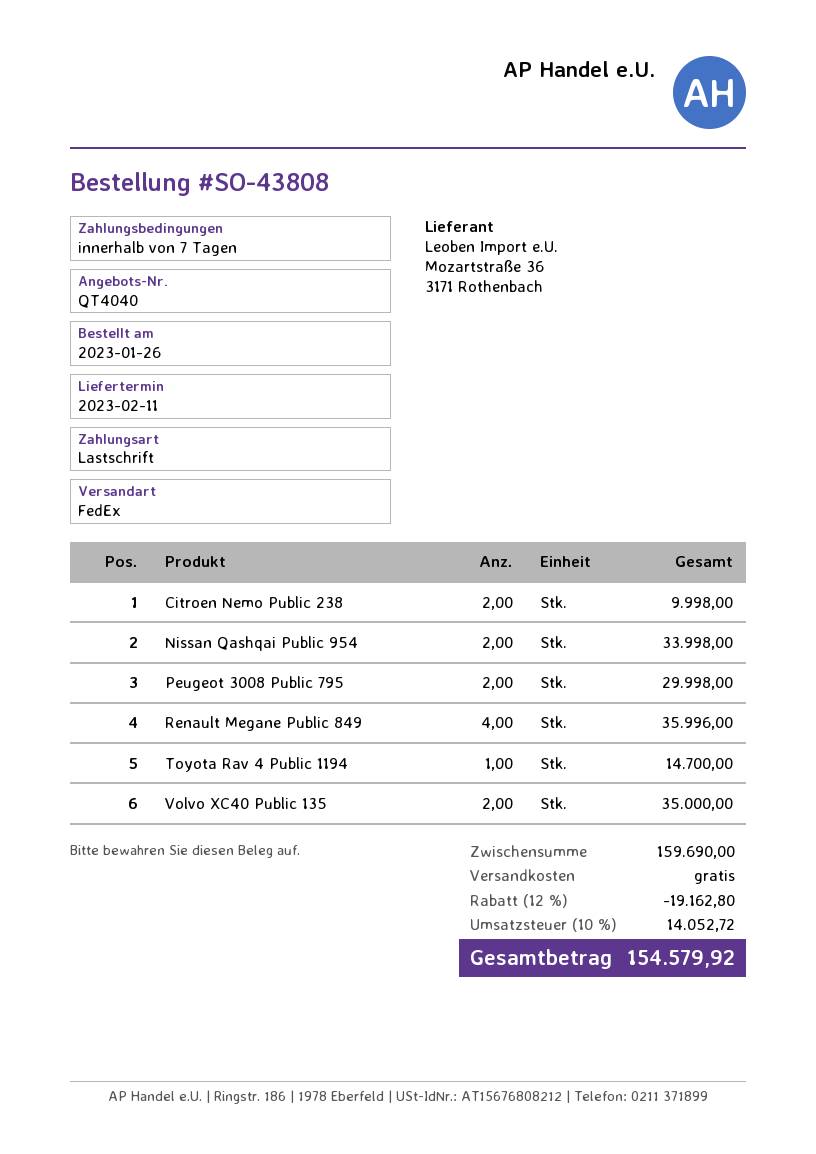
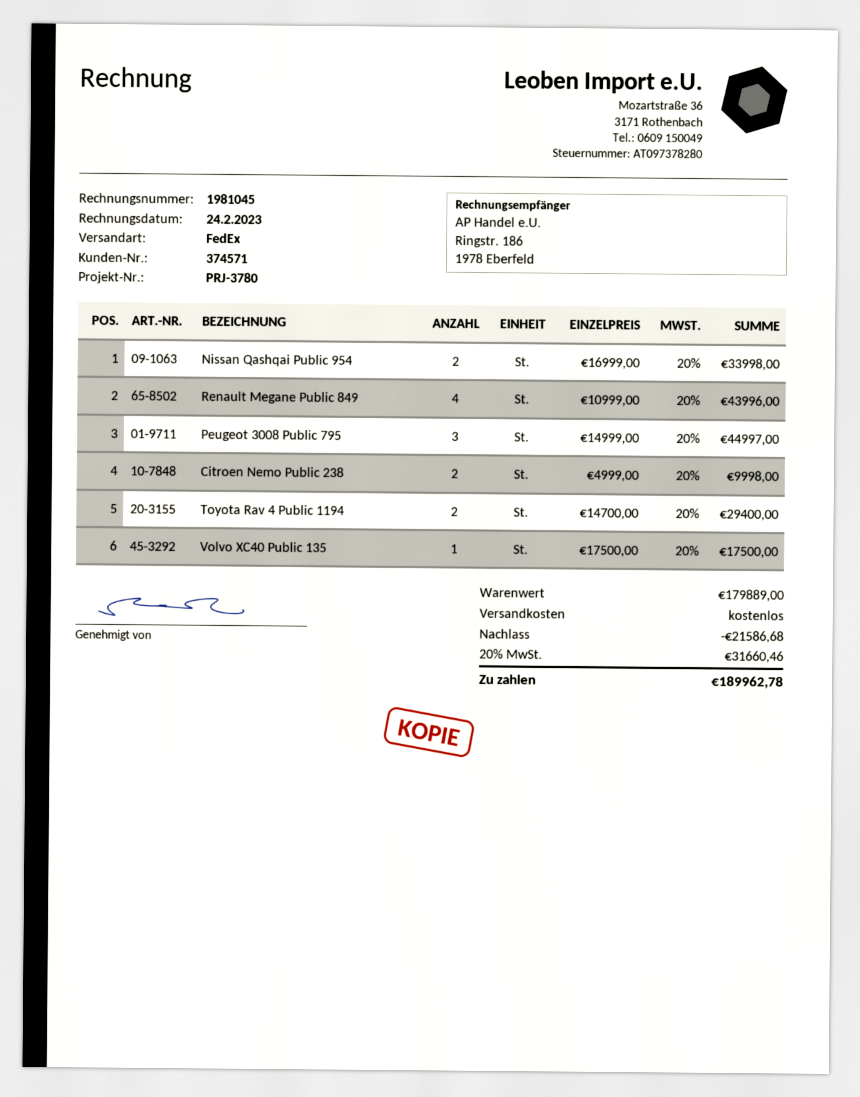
Peugeot 3008 Public 795: 2 for 29998.00 -> 3 for 44997.00
Renault Megane Public 849: 4 for 35996.00 -> 4 for 43996.00
Toyota Rav 4 Public 1194: 1 for 14700.00 -> 2 for 29400.00
Volvo XC40 Public 135: 2 for 35000.00 -> 1 for 17500.00
subtotal: 159690.00 -> 179889.00
discount: 19162.80 -> 21586.68
tax: 10% = 14052.72 -> 20% = 31660.46
total: 154579.92 -> 189962.78

